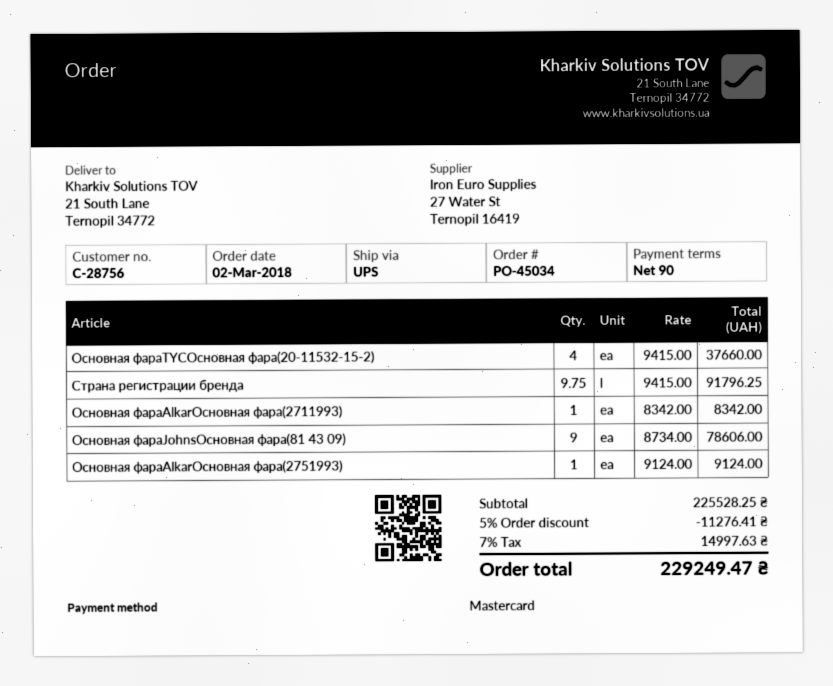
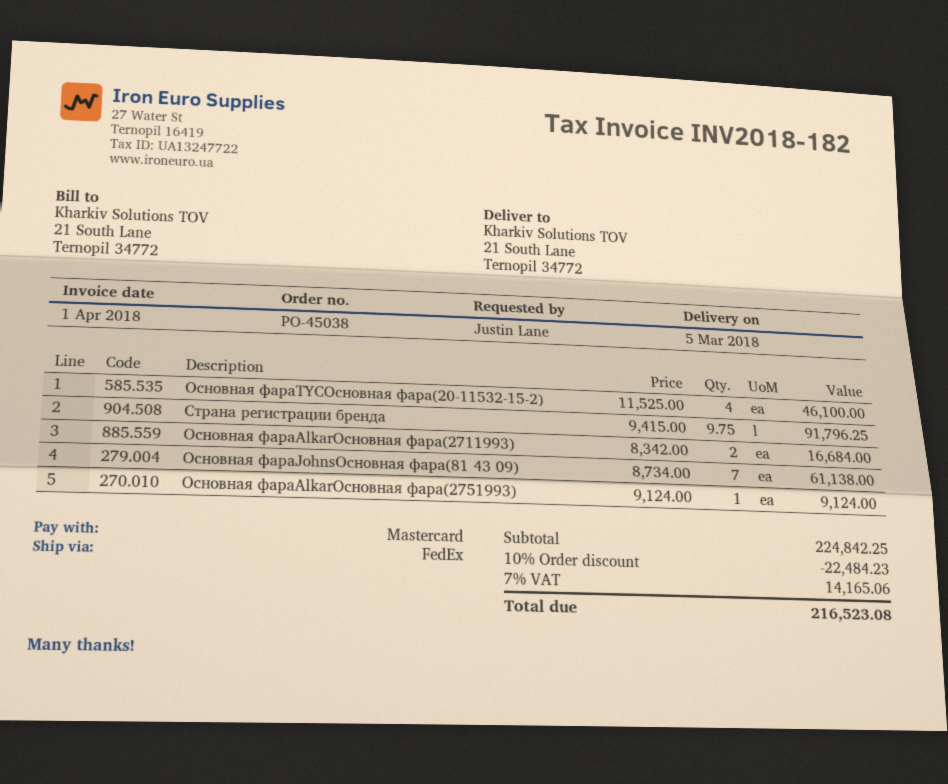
order number: PO-45034 -> PO-45038
shipping method: UPS -> FedEx
Основная фараTYCОсновная фара(20-11532-15-2): 4 x 9415.00 = 37660.00 -> 4 x 11525.00 = 46100.00
Основная фараAlkarОсновная фара(2711993): 1 x 8342.00 = 8342.00 -> 2 x 8342.00 = 16684.00
Основная фараJohnsОсновная фара(81 43 09): 9 x 8734.00 = 78606.00 -> 7 x 8734.00 = 61138.00
subtotal: 225528.25 -> 224842.25
discount: 5% = 11276.41 -> 10% = 22484.23
tax: 7% = 14997.63 -> 7% = 14165.06
total: 229249.47 -> 216523.08

